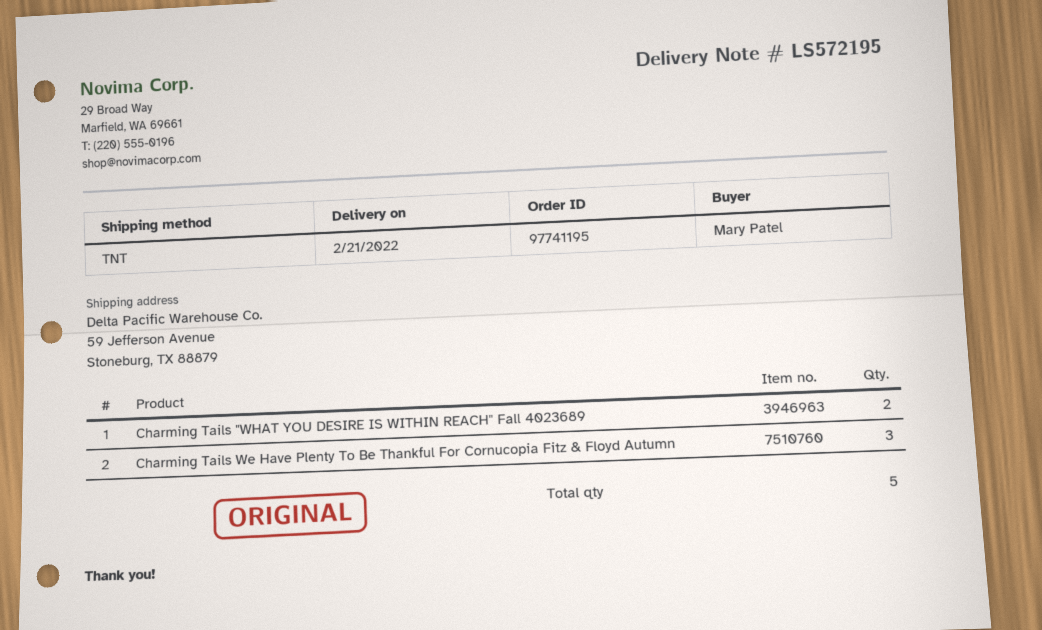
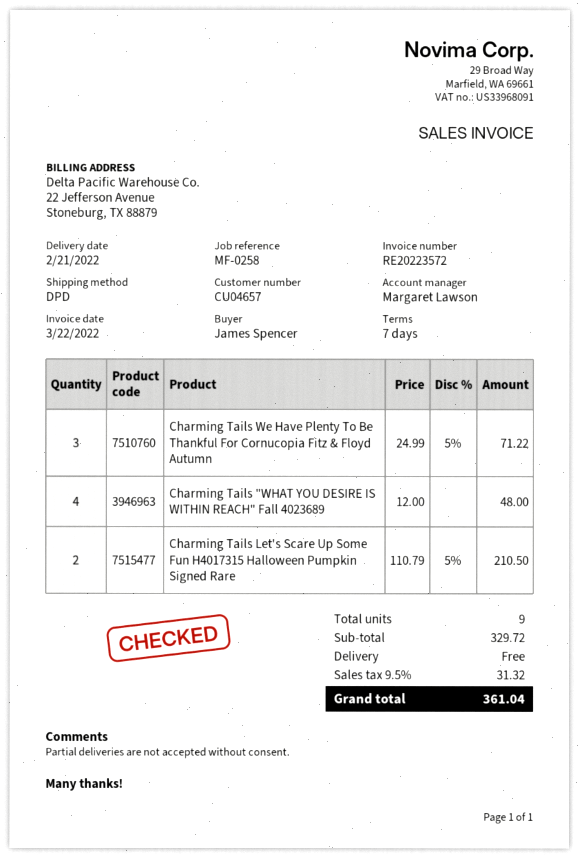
ordered by: Mary Patel -> James Spencer
shipping method: TNT -> DPD
Charming Tails "WHAT YOU DESIRE IS WITHIN REACH" Fall 4023689: 2 -> 4
Charming Tails Let's Scare Up Some Fun H4017315 Halloween Pumpkin Signed Rare: none -> 2
total quantity: 5 -> 9

